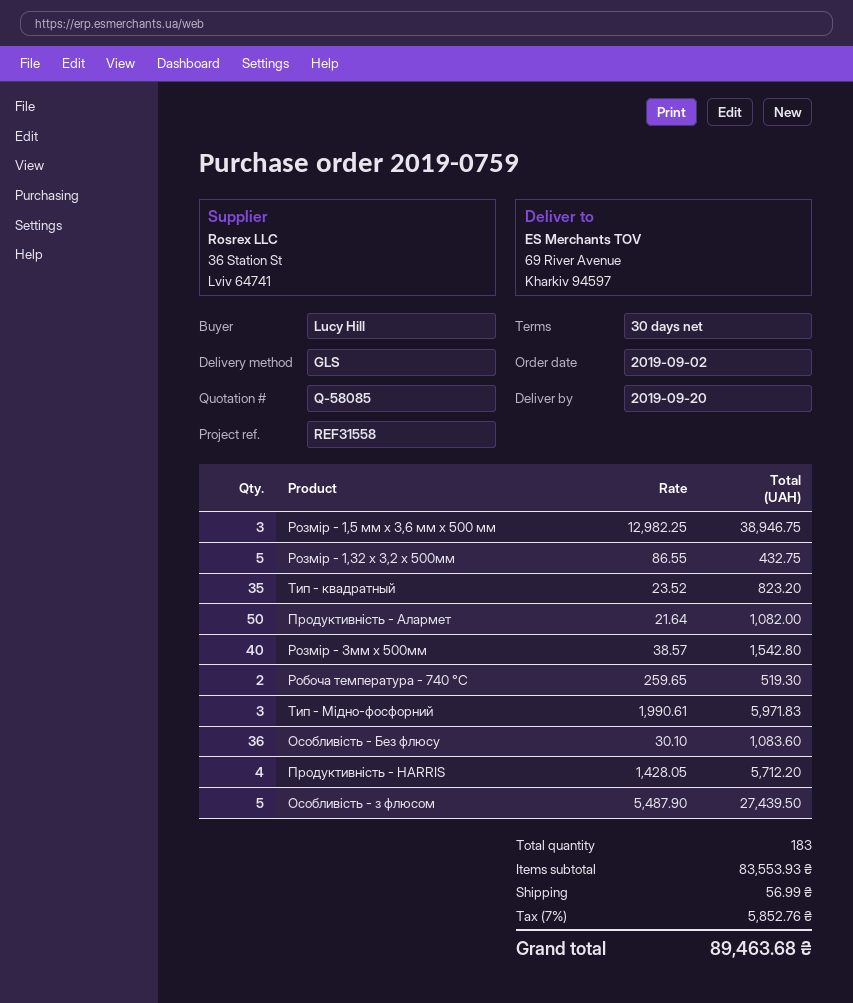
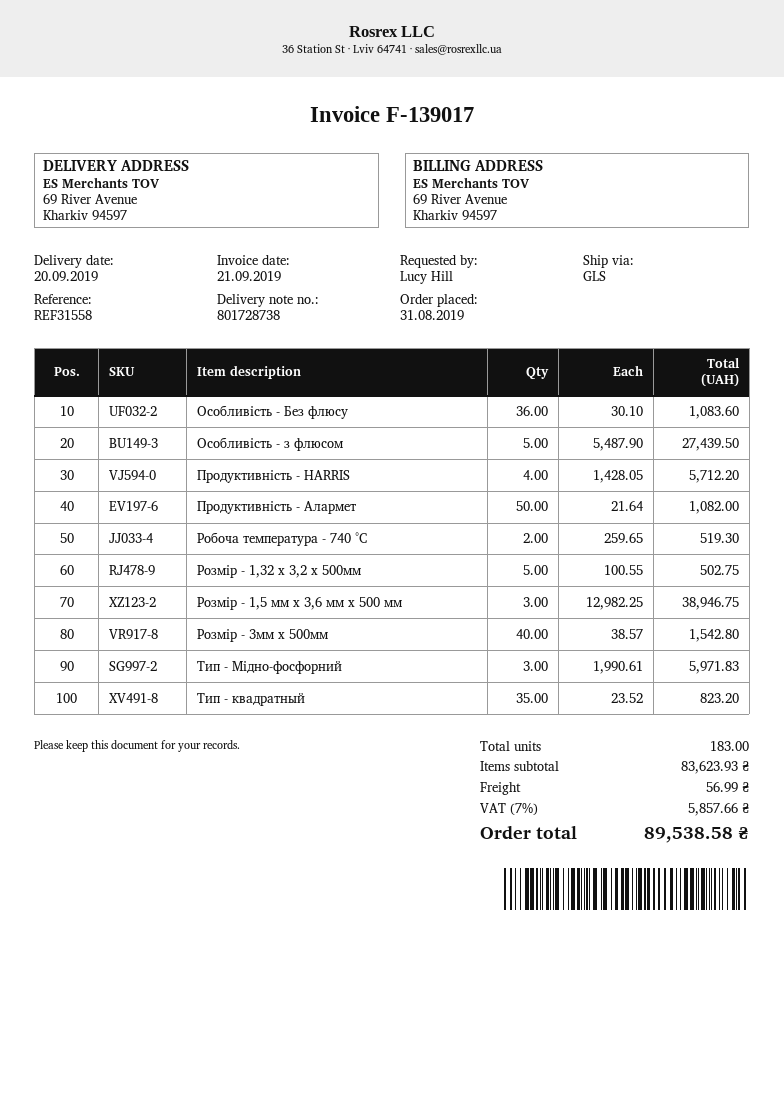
order date: 2019-09-02 -> 2019-08-31
Розмір - 1,32 x 3,2 x 500мм: 5 x 86.55 = 432.75 -> 5 x 100.55 = 502.75
subtotal: 83553.93 -> 83623.93
tax: 7% = 5852.76 -> 7% = 5857.66
total: 89463.68 -> 89538.58

